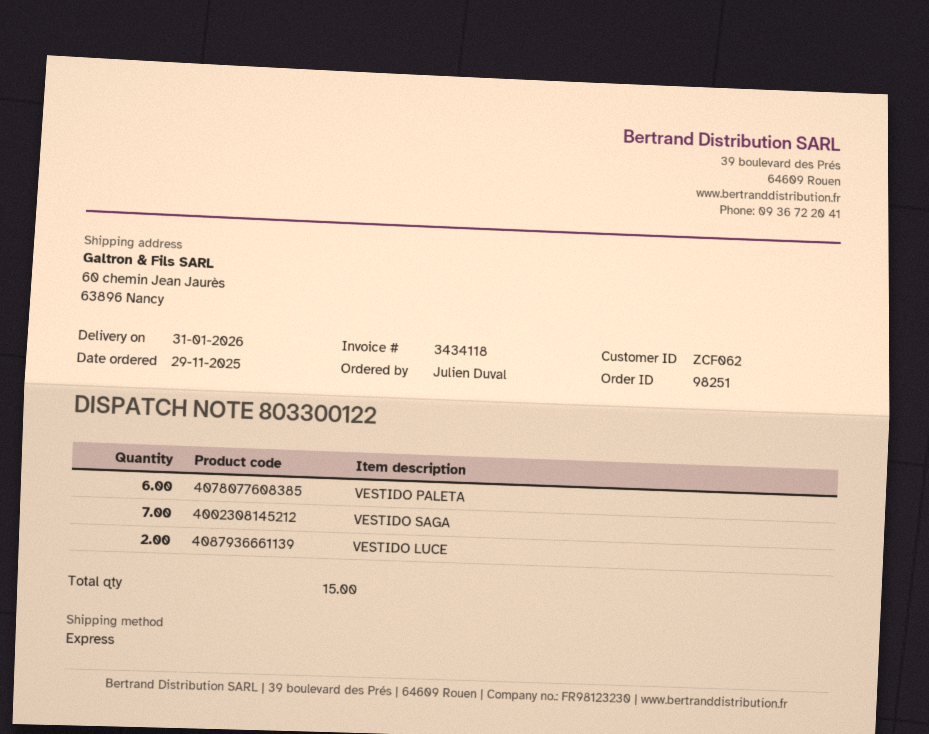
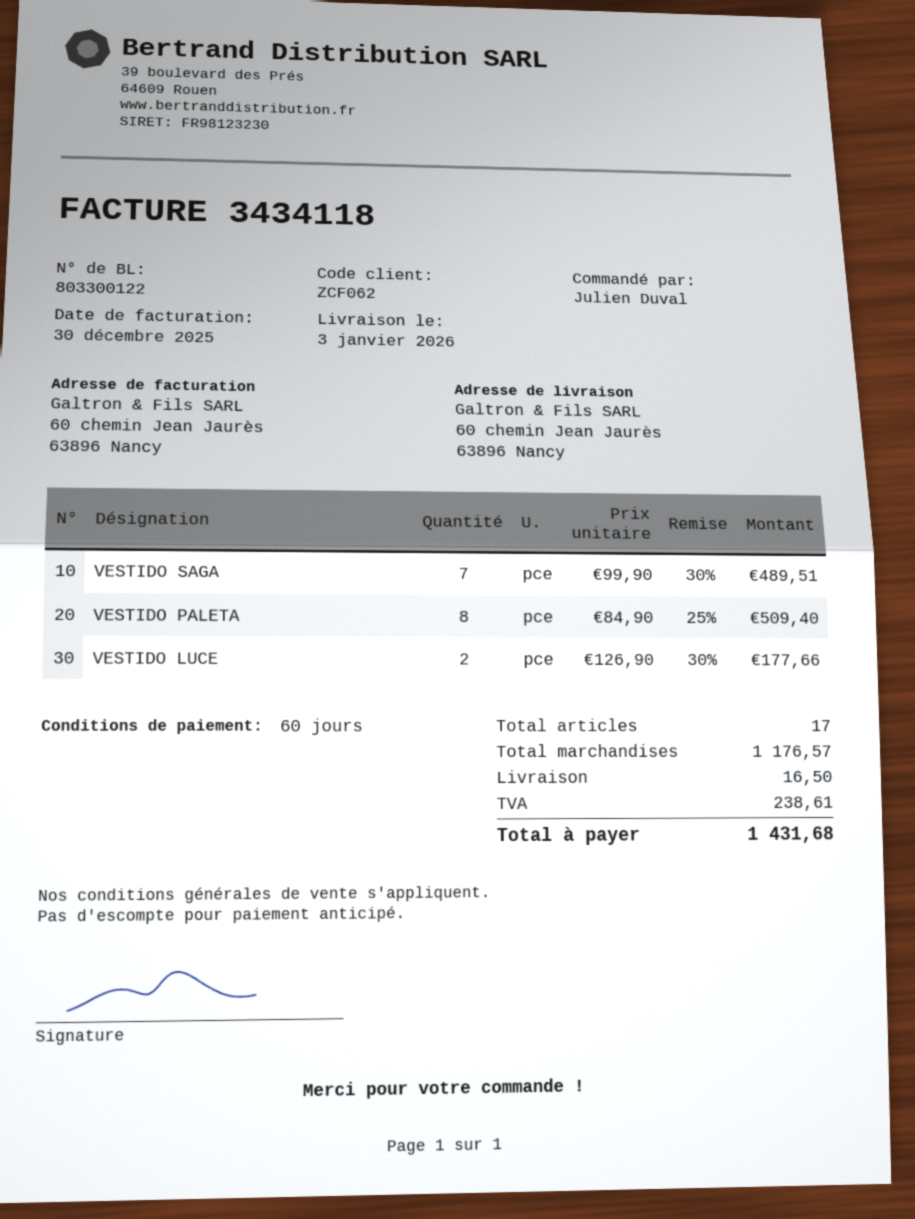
delivery date: 2026-01-31 -> 2026-01-03
VESTIDO PALETA: 6 -> 8
total quantity: 15 -> 17

